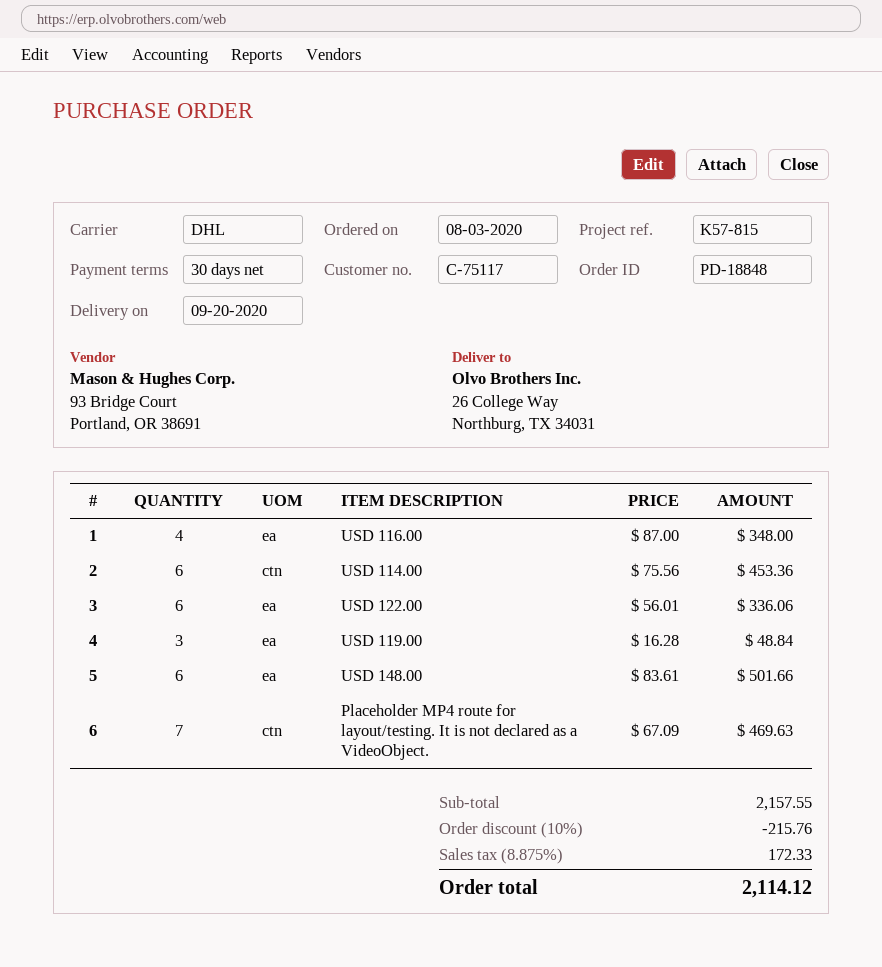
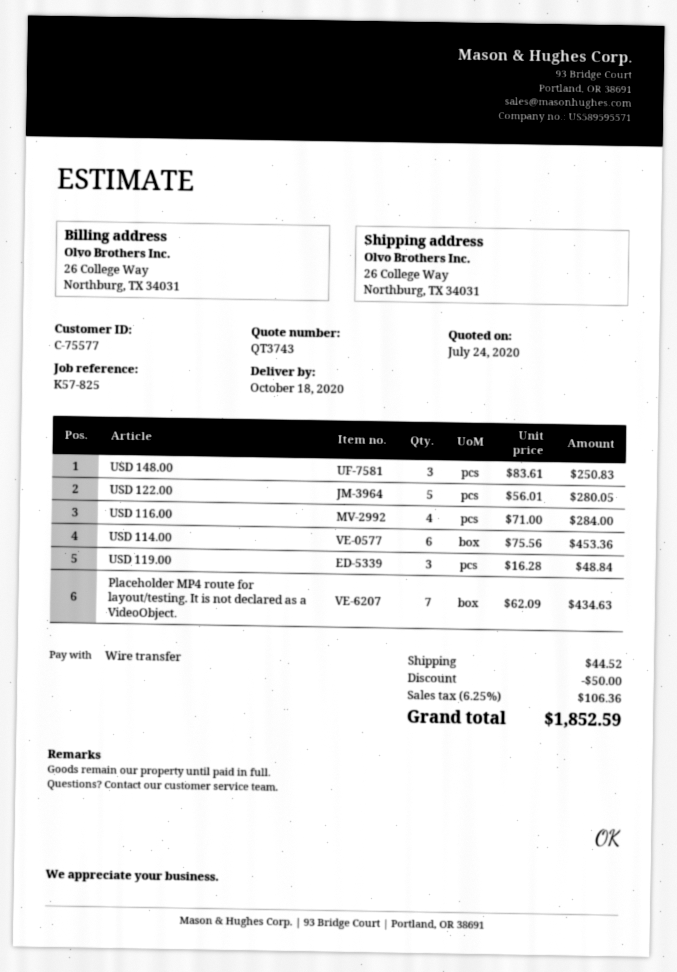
delivery date: 2020-09-20 -> 2020-10-18
customer number: C-75117 -> C-75577
reference: K57-815 -> K57-825
USD 116.00: 4 x 87.00 = 348.00 -> 4 x 71.00 = 284.00
USD 122.00: 6 x 56.01 = 336.06 -> 5 x 56.01 = 280.05
USD 148.00: 6 x 83.61 = 501.66 -> 3 x 83.61 = 250.83
Placeholder MP4 route for layout/testing. It is not declared as a VideoObject.: 7 x 67.09 = 469.63 -> 7 x 62.09 = 434.63
discount: 215.76 -> 50.00
shipping: none -> 44.52
tax: 8.875% = 172.33 -> 6.25% = 106.36
total: 2114.12 -> 1852.59

